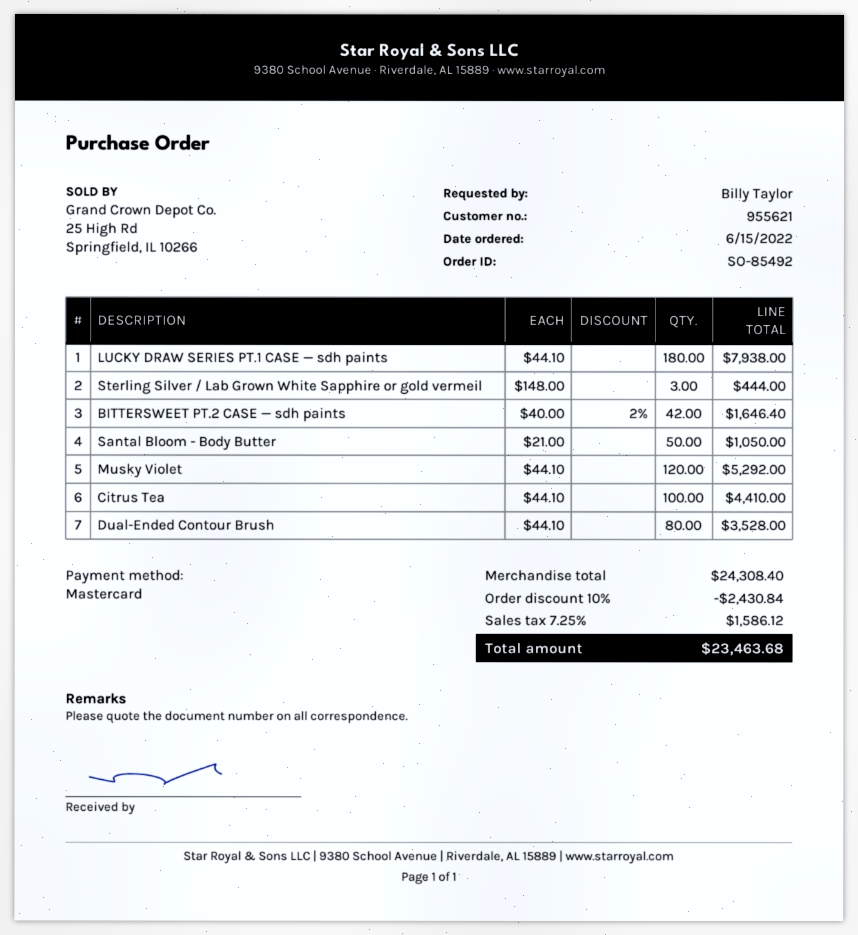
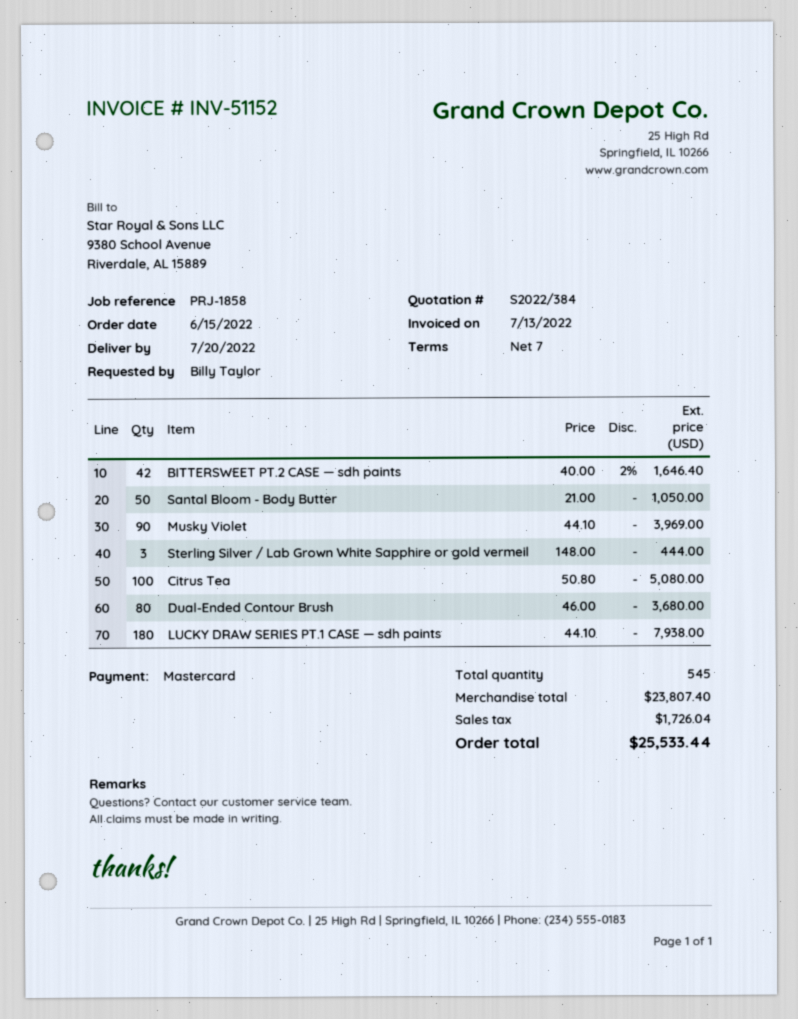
Musky Violet: 120 x 44.10 = 5292.00 -> 90 x 44.10 = 3969.00
Citrus Tea: 100 x 44.10 = 4410.00 -> 100 x 50.80 = 5080.00
Dual-Ended Contour Brush: 80 x 44.10 = 3528.00 -> 80 x 46.00 = 3680.00
subtotal: 24308.40 -> 23807.40
discount: 10% = 2430.84 -> none
tax: 1586.12 -> 1726.04
total: 23463.68 -> 25533.44

